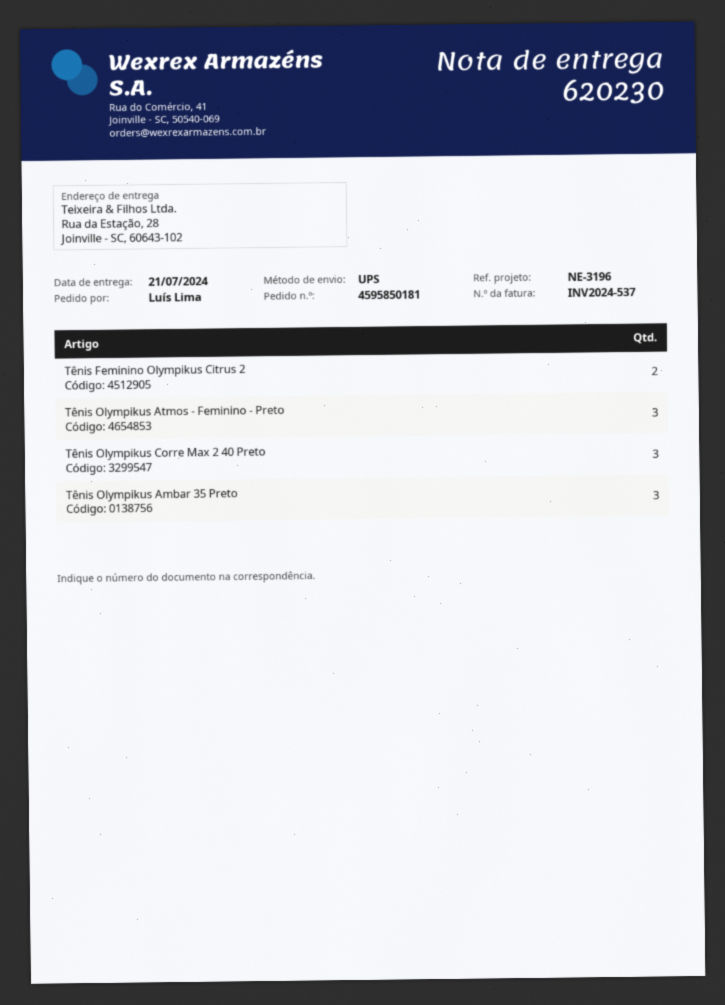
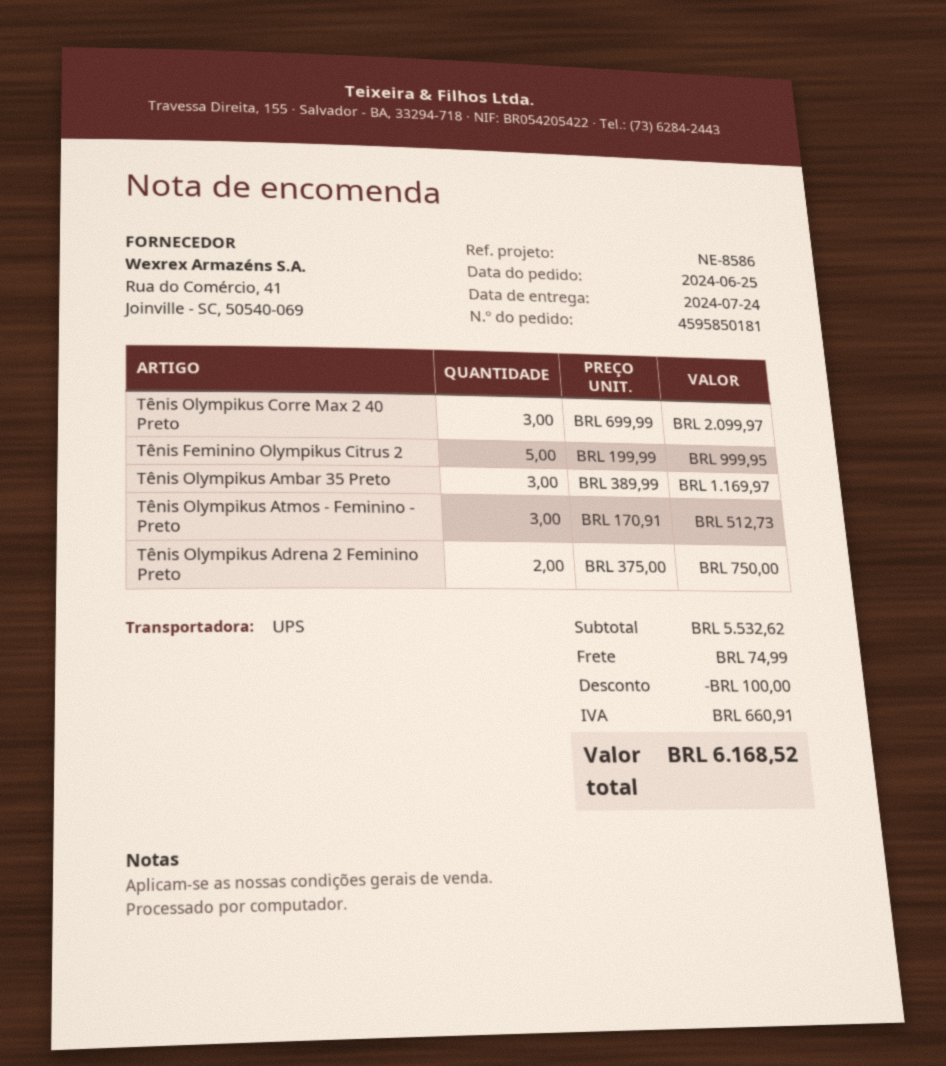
delivery date: 2024-07-21 -> 2024-07-24
reference: NE-3196 -> NE-8586
Tênis Feminino Olympikus Citrus 2: 2 -> 5
Tênis Olympikus Adrena 2 Feminino Preto: none -> 2

